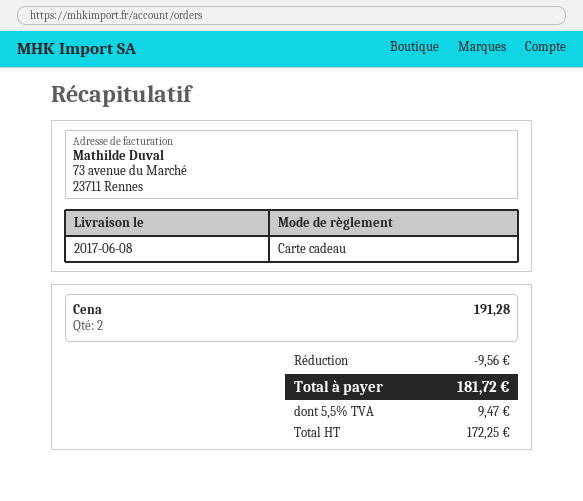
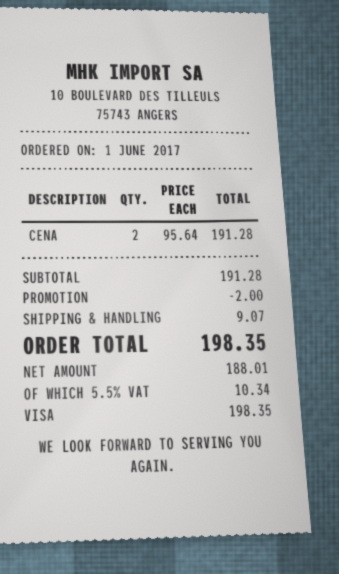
payment method: gift card -> Visa
discount: 9.56 -> 2.00
shipping: none -> 9.07
net: 172.25 -> 188.01
tax: 5.5% = 9.47 -> 5.5% = 10.34
total: 181.72 -> 198.35

